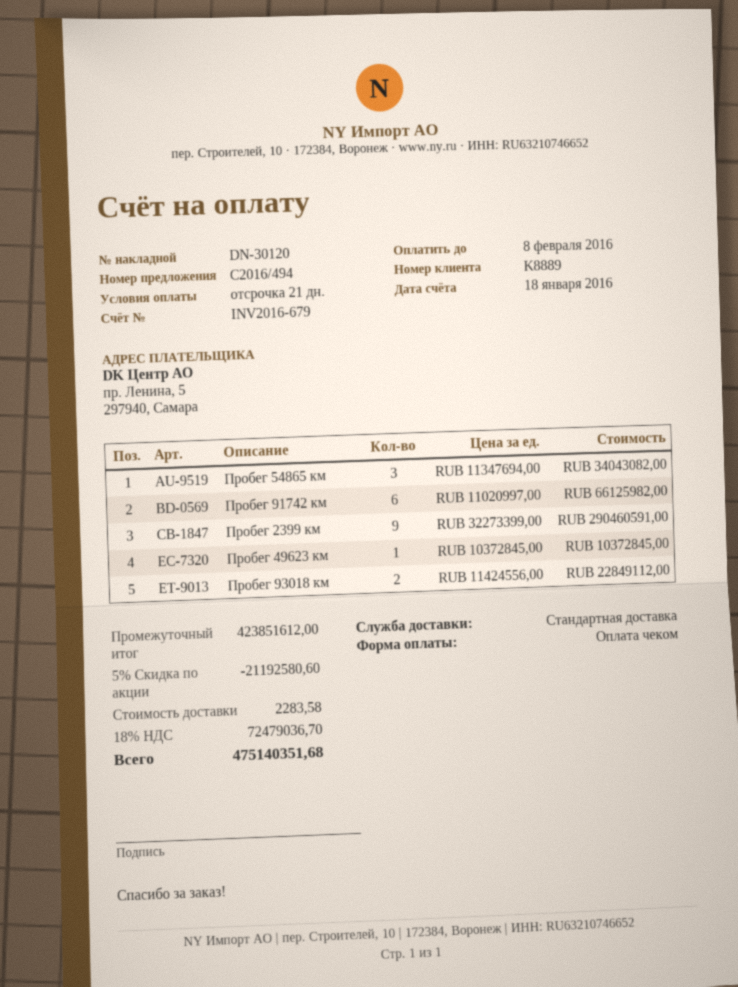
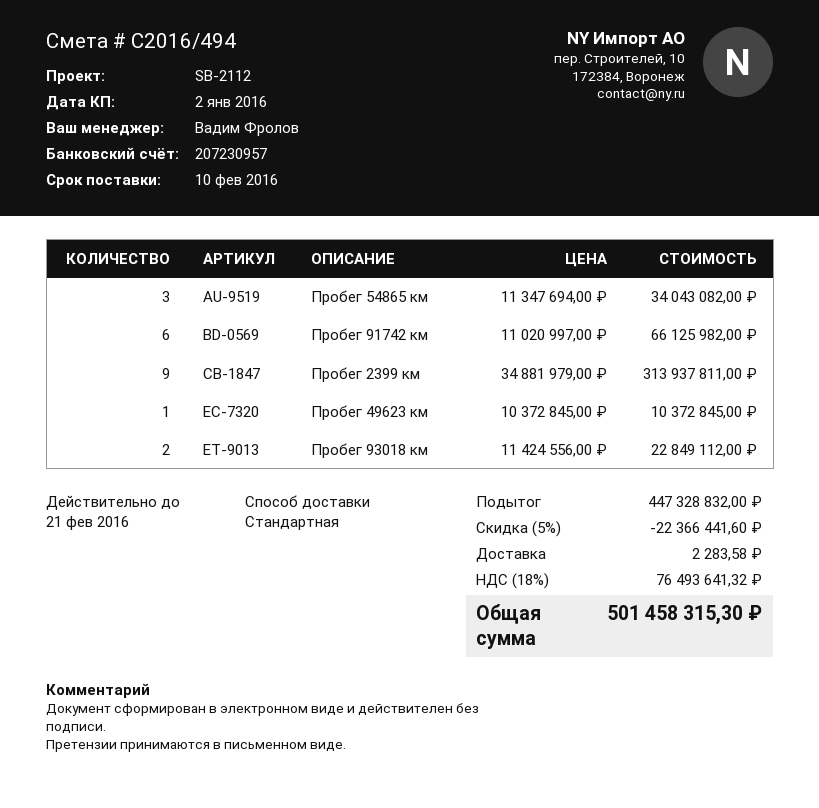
Пробег 2399 км: 9 x 32273399.00 = 290460591.00 -> 9 x 34881979.00 = 313937811.00
subtotal: 423851612.00 -> 447328832.00
discount: 5% = 21192580.60 -> 5% = 22366441.60
tax: 18% = 72479036.70 -> 18% = 76493641.32
total: 475140351.68 -> 501458315.30

